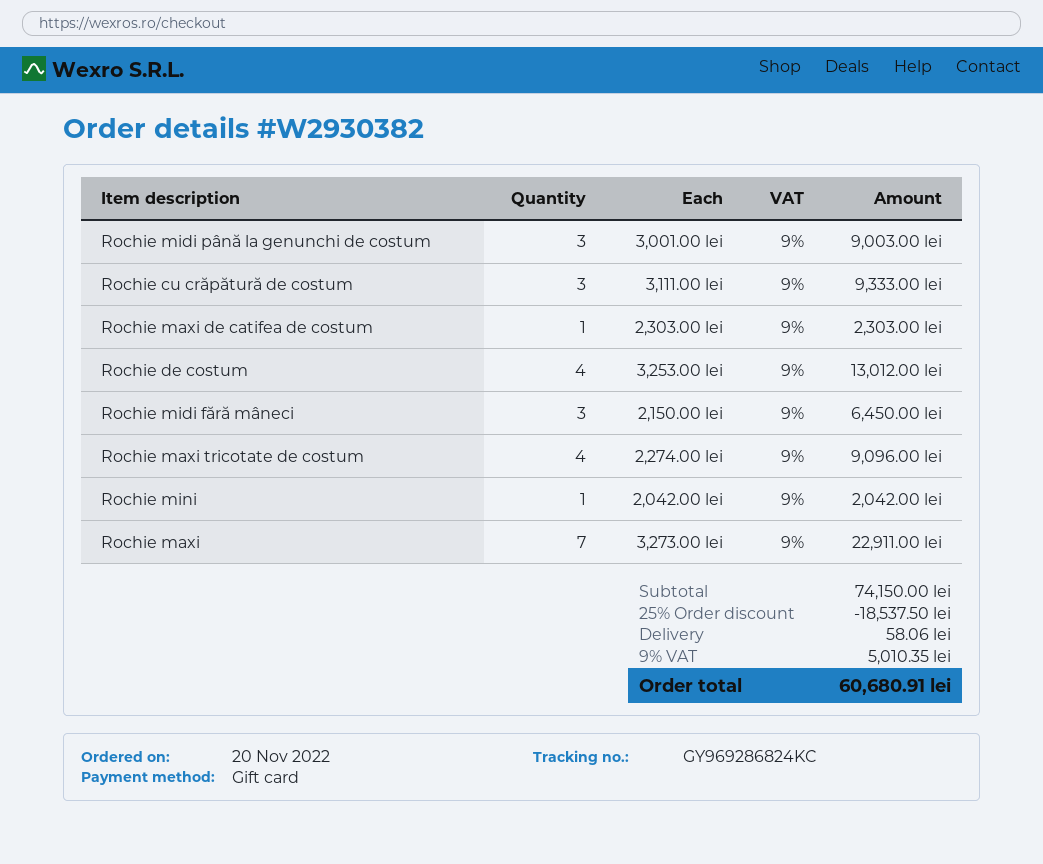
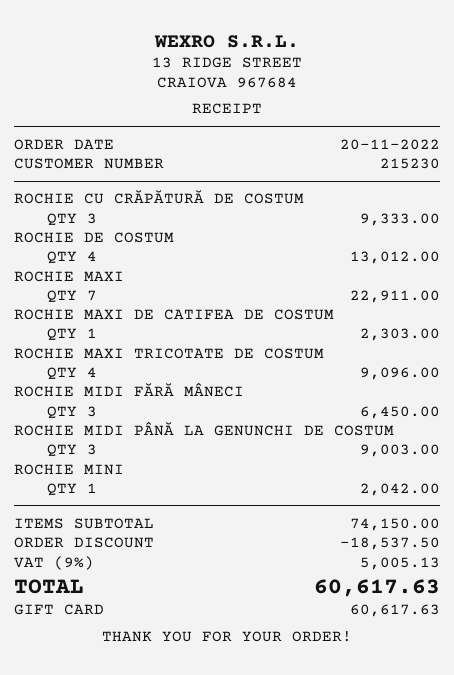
shipping: 58.06 -> none
tax: 9% = 5010.35 -> 9% = 5005.13
total: 60680.91 -> 60617.63

